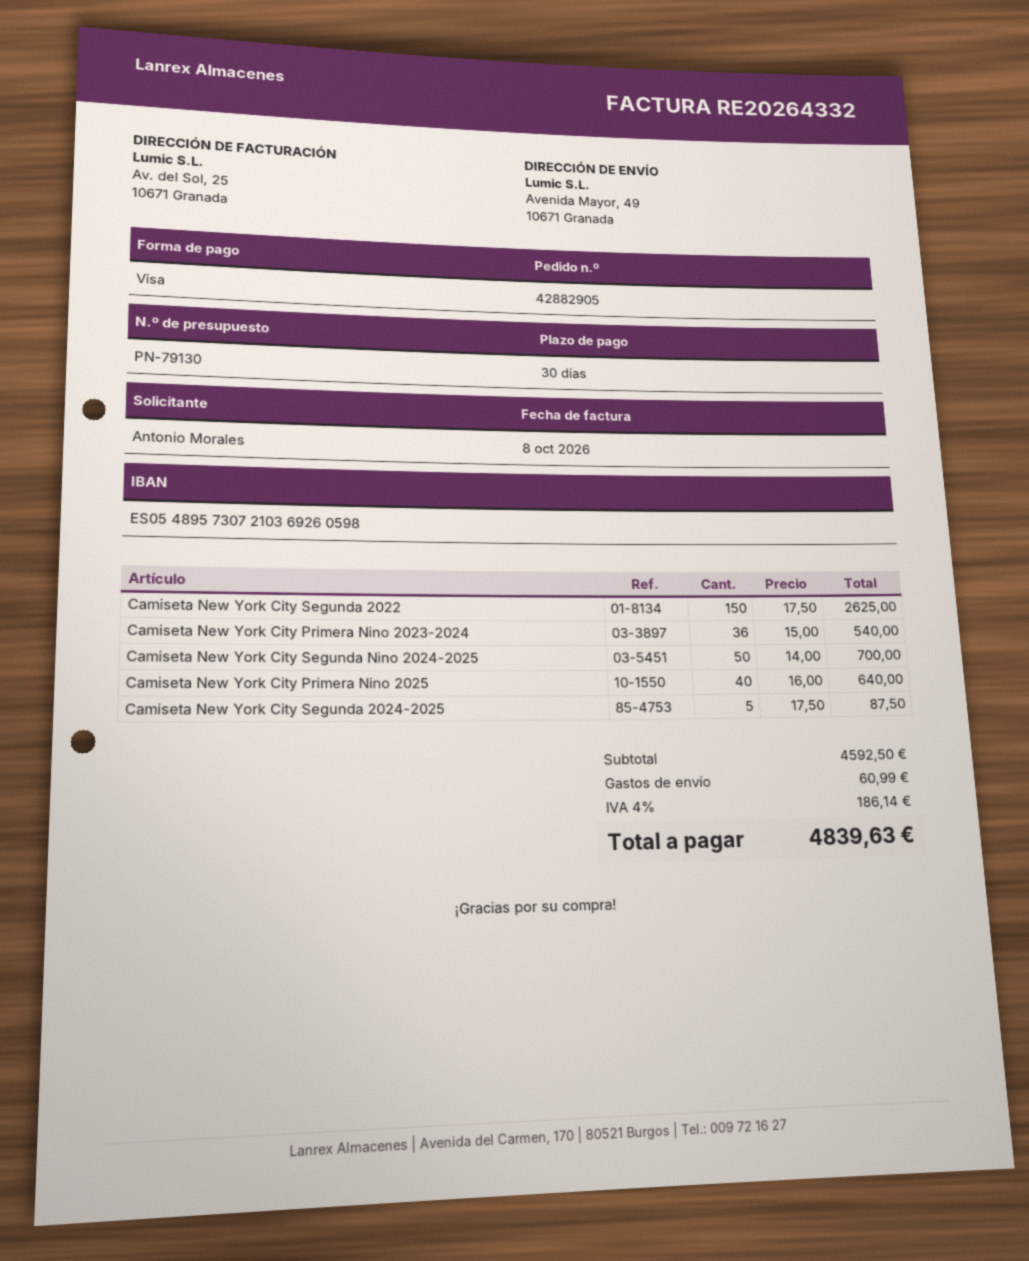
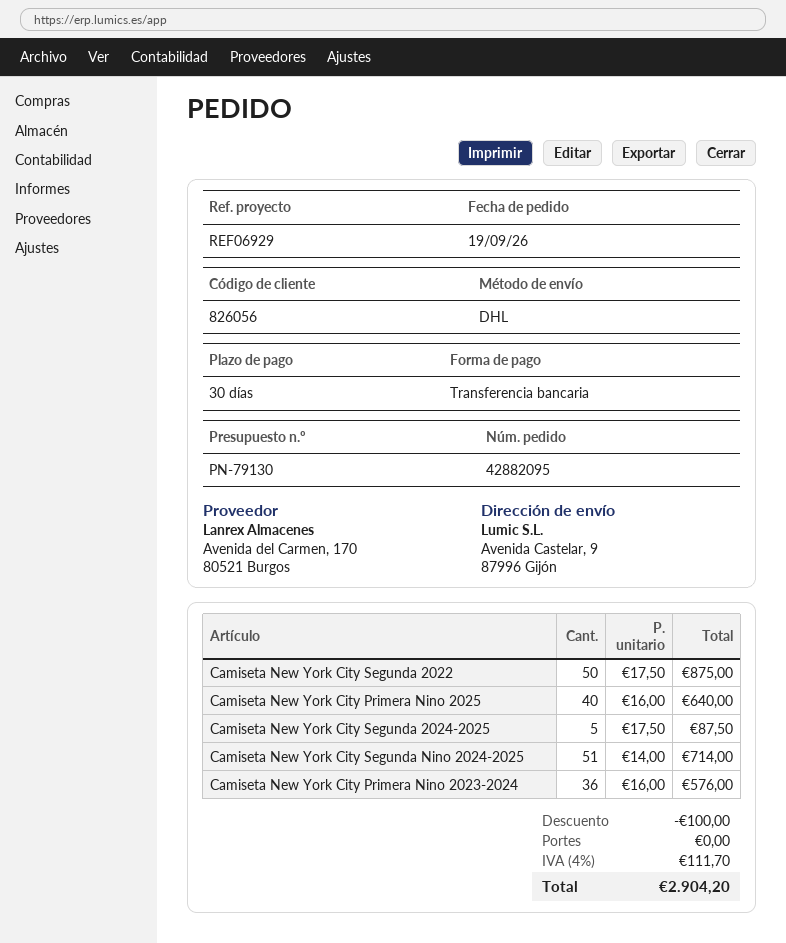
order number: 42882905 -> 42882095
payment method: Visa -> bank transfer
ship to: Avenida Mayor, 49, 10671 Granada -> Avenida Castelar, 9, 87996 Gijón
Camiseta New York City Segunda 2022: 150 x 17.50 = 2625.00 -> 50 x 17.50 = 875.00
Camiseta New York City Primera Nino 2023-2024: 36 x 15.00 = 540.00 -> 36 x 16.00 = 576.00
Camiseta New York City Segunda Nino 2024-2025: 50 x 14.00 = 700.00 -> 51 x 14.00 = 714.00
discount: none -> 100.00
shipping: 60.99 -> 0.00
tax: 4% = 186.14 -> 4% = 111.70
total: 4839.63 -> 2904.20

